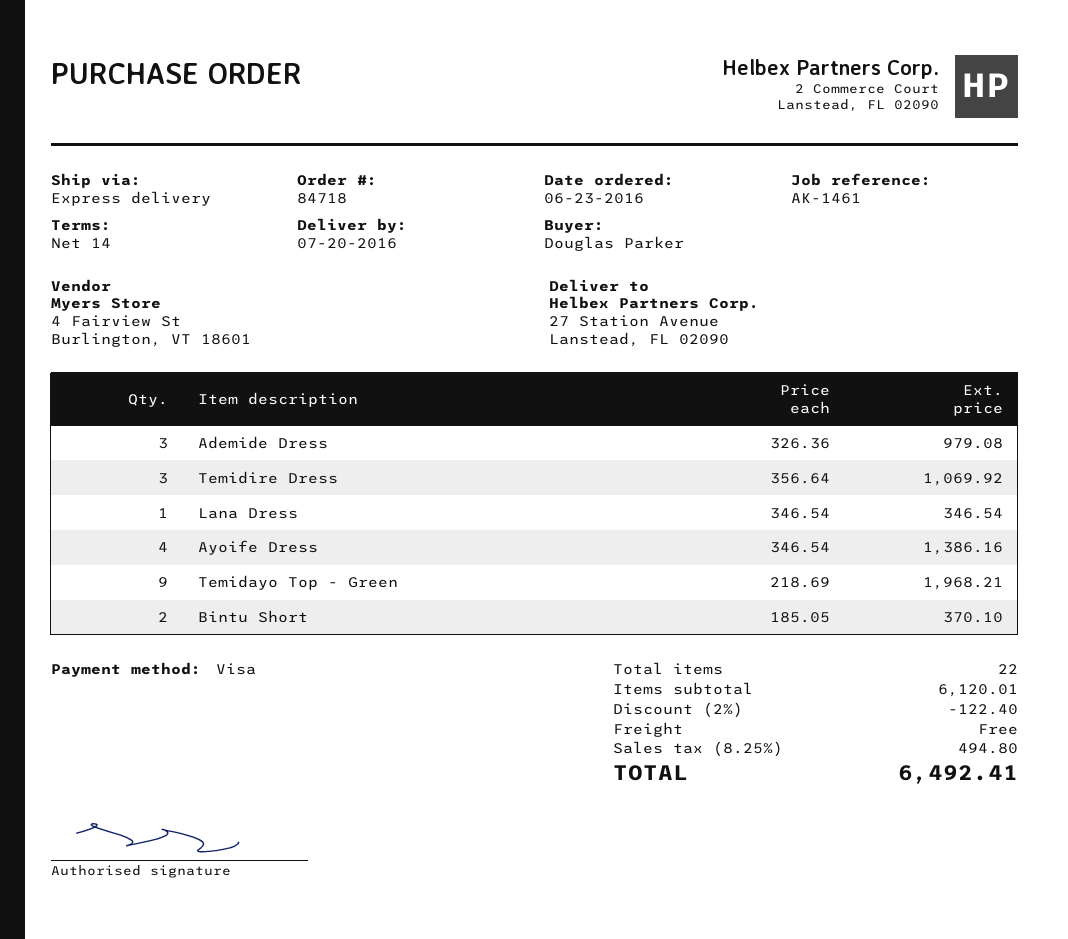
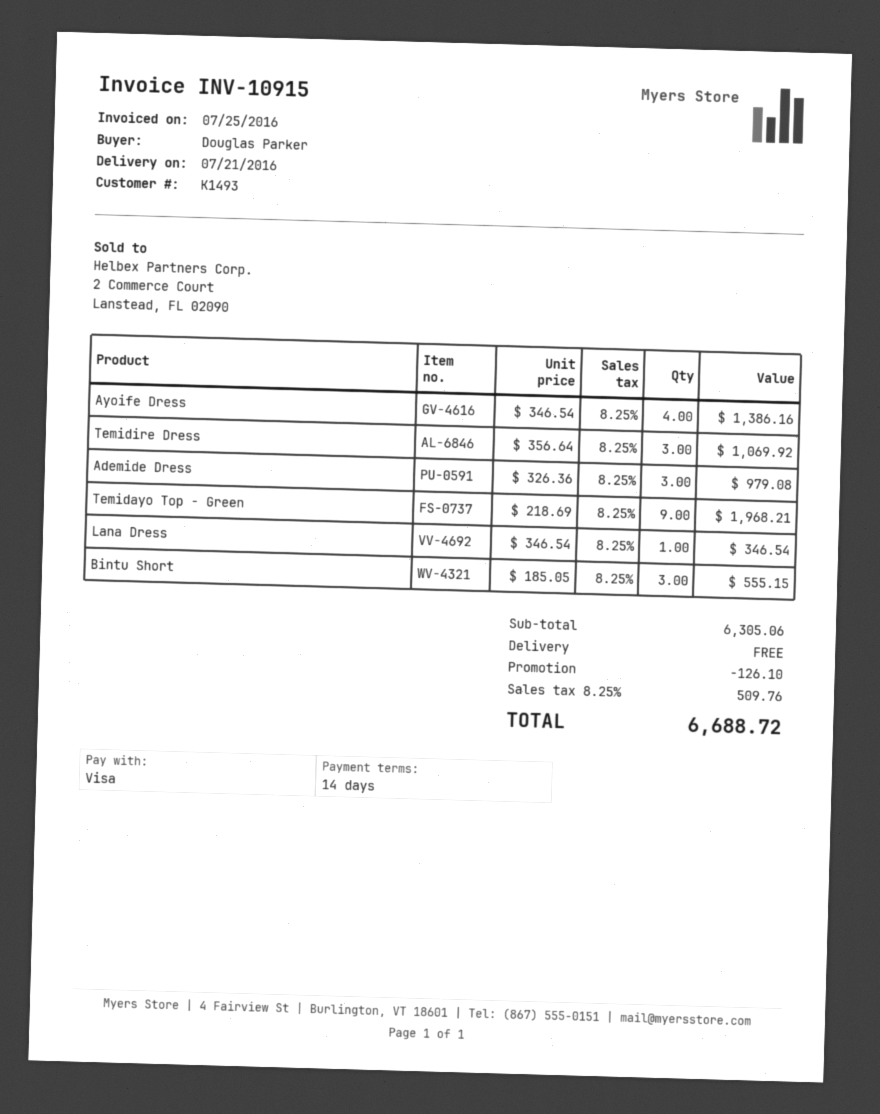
delivery date: 2016-07-20 -> 2016-07-21
Bintu Short: 2 x 185.05 = 370.10 -> 3 x 185.05 = 555.15
subtotal: 6120.01 -> 6305.06
discount: 122.40 -> 126.10
tax: 8.25% = 494.80 -> 8.25% = 509.76
total: 6492.41 -> 6688.72

